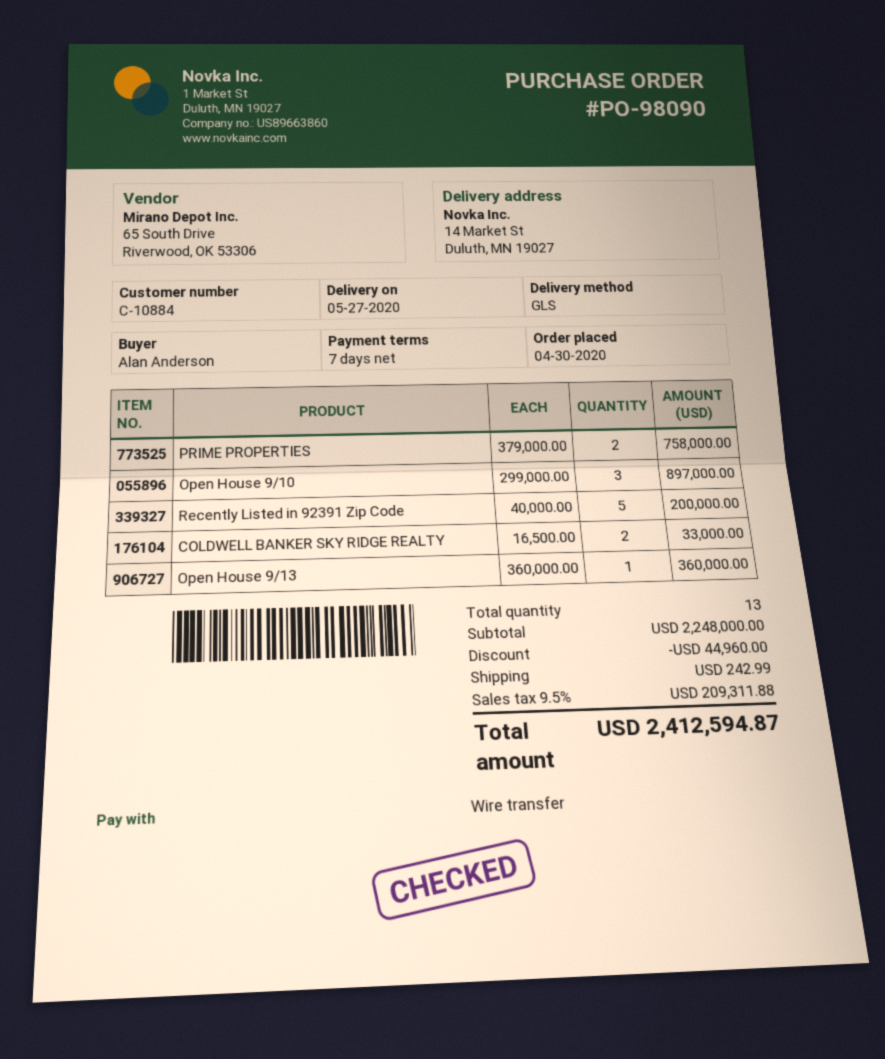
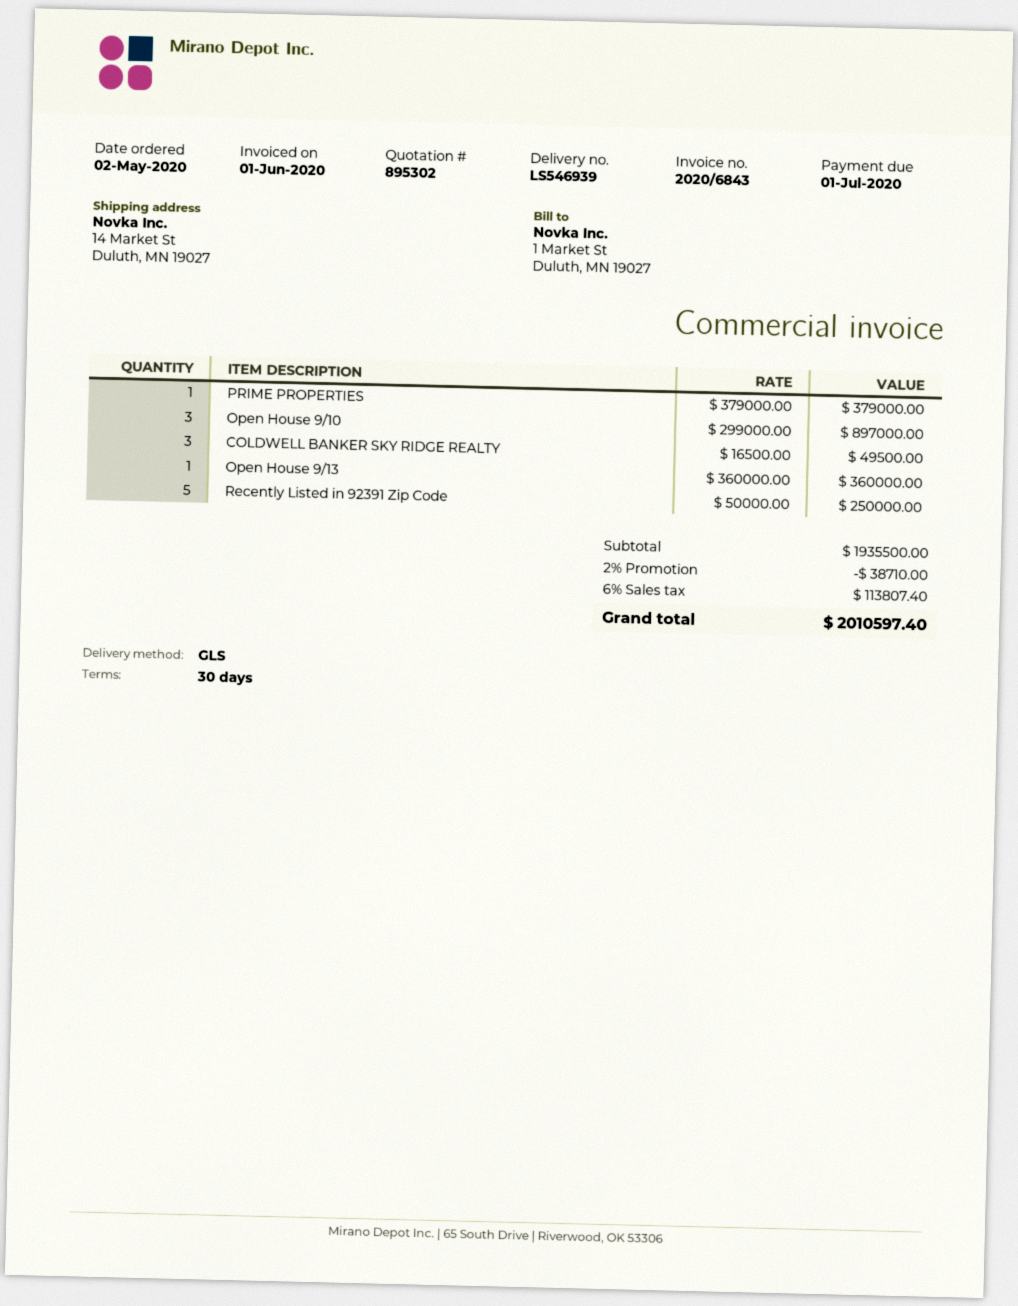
order date: 2020-04-30 -> 2020-05-02
payment terms: 7 days -> 30 days
PRIME PROPERTIES: 2 x 379000.00 = 758000.00 -> 1 x 379000.00 = 379000.00
Recently Listed in 92391 Zip Code: 5 x 40000.00 = 200000.00 -> 5 x 50000.00 = 250000.00
COLDWELL BANKER SKY RIDGE REALTY: 2 x 16500.00 = 33000.00 -> 3 x 16500.00 = 49500.00
subtotal: 2248000.00 -> 1935500.00
discount: 44960.00 -> 38710.00
shipping: 242.99 -> none
tax: 9.5% = 209311.88 -> 6% = 113807.40
total: 2412594.87 -> 2010597.40

